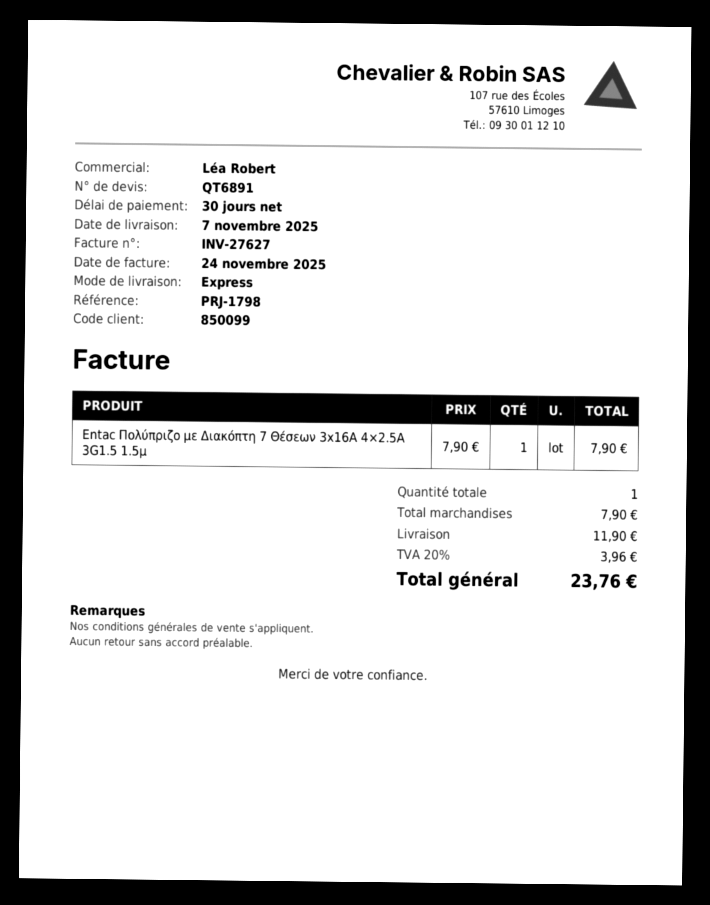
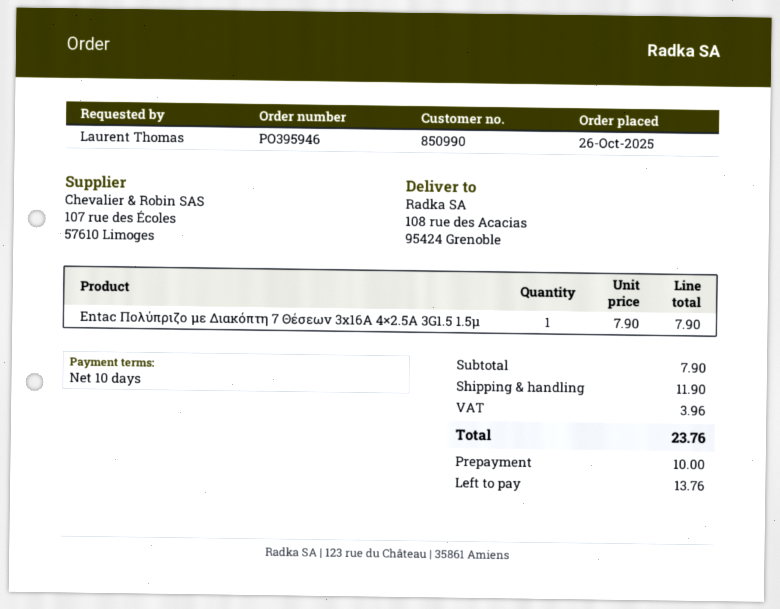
payment terms: 30 days -> 10 days
customer number: 850099 -> 850990

